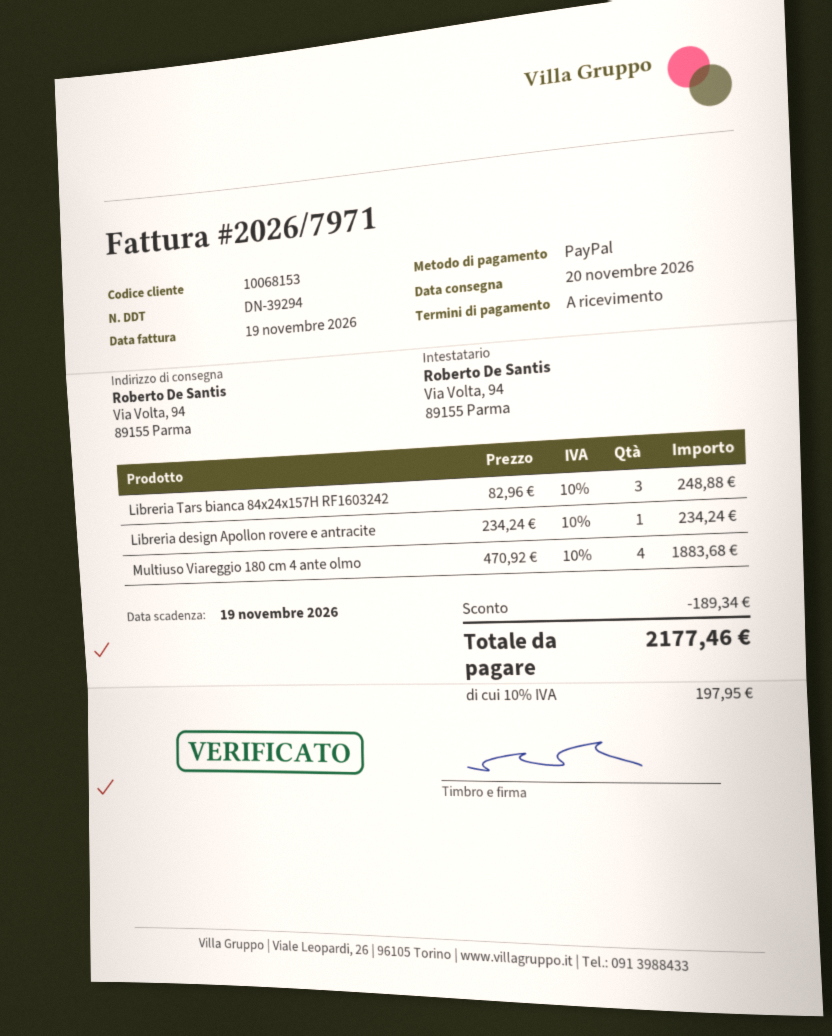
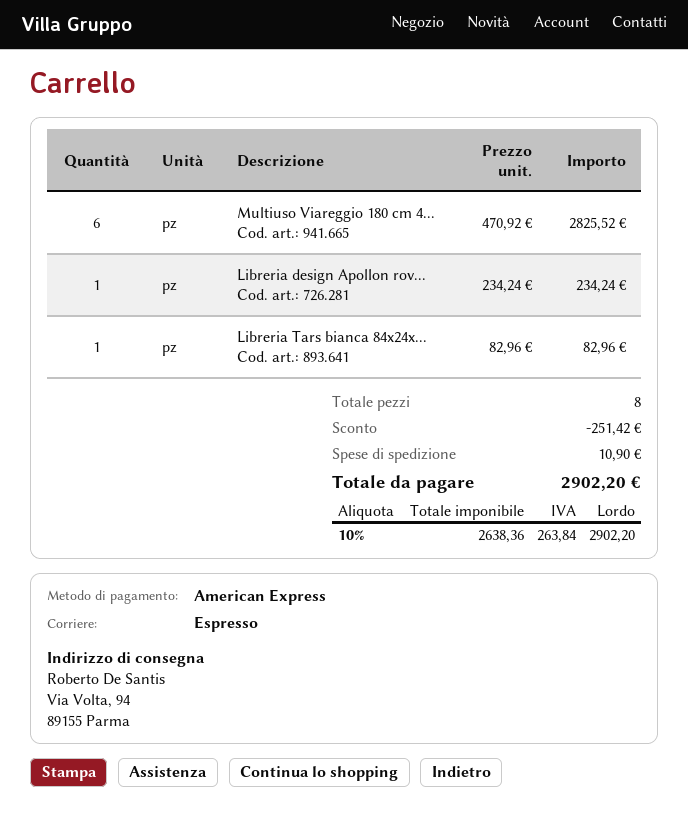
payment method: PayPal -> American Express
Libreria Tars bianca 84x24x157H RF1603242: 3 x 82.96 = 248.88 -> 1 x 82.96 = 82.96
Multiuso Viareggio 180 cm 4 ante olmo: 4 x 470.92 = 1883.68 -> 6 x 470.92 = 2825.52
discount: 189.34 -> 251.42
shipping: none -> 10.90
tax: 10% = 197.95 -> 10% = 263.84
total: 2177.46 -> 2902.20

